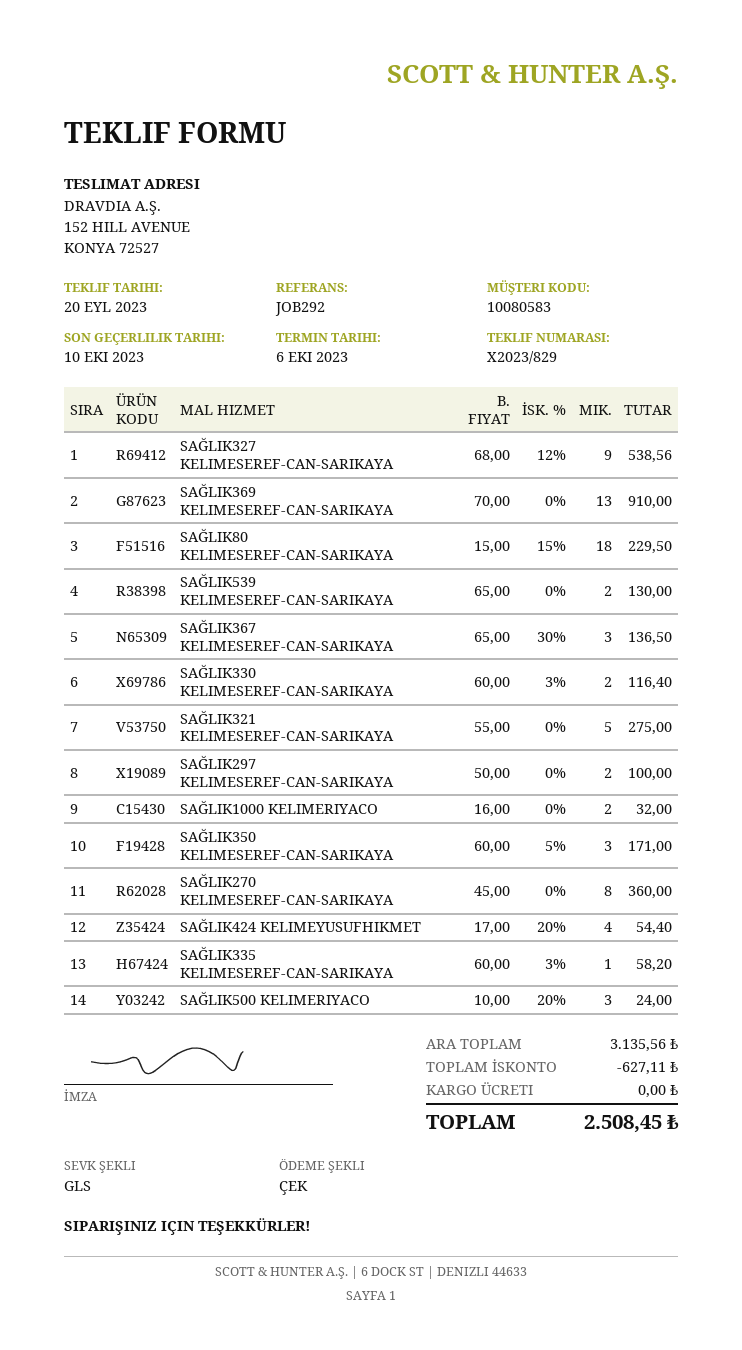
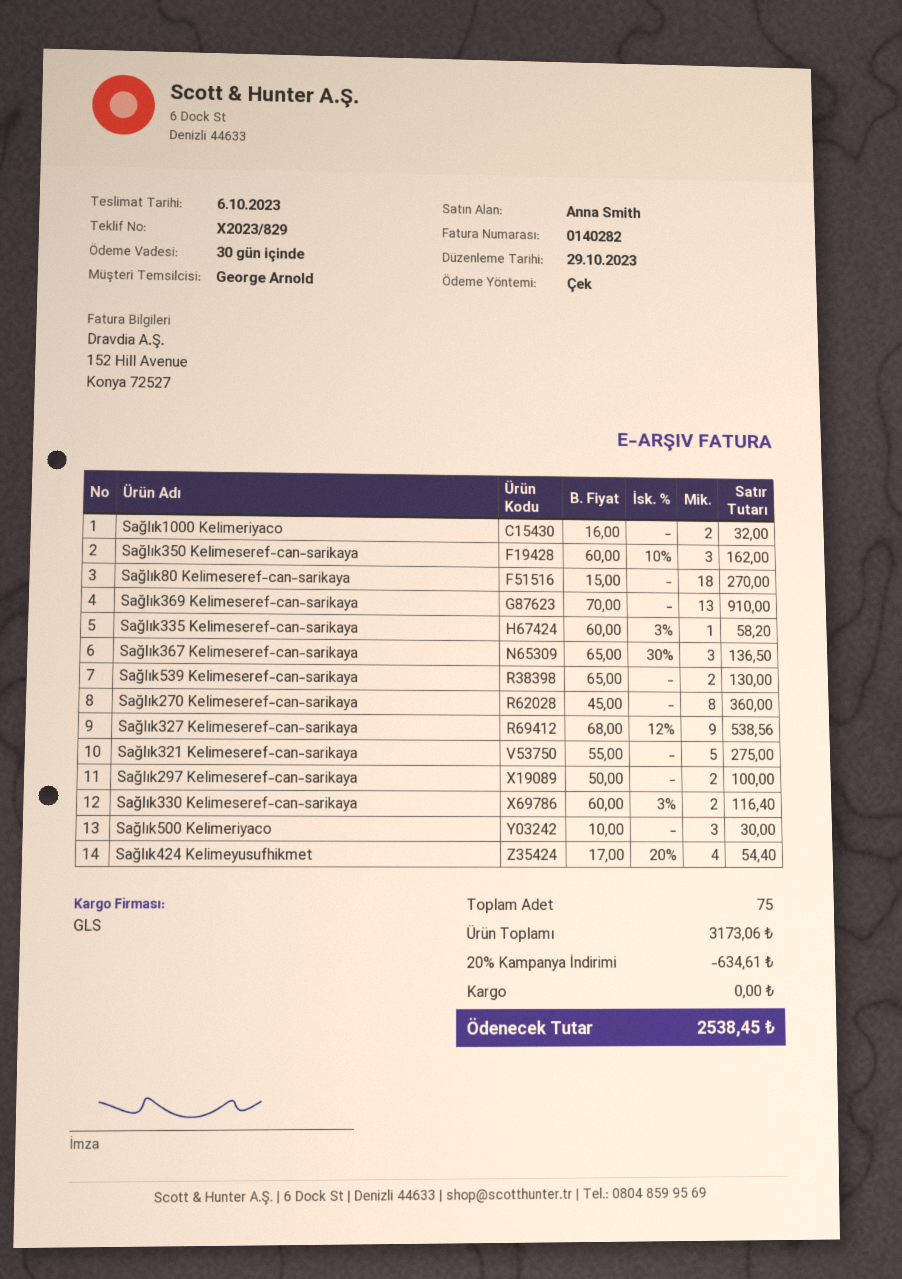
SAĞLIK80 KELIMESEREF-CAN-SARIKAYA: 18 x 15.00 - 15% = 229.50 -> 18 x 15.00 = 270.00
SAĞLIK350 KELIMESEREF-CAN-SARIKAYA: 3 x 60.00 - 5% = 171.00 -> 3 x 60.00 - 10% = 162.00
SAĞLIK500 KELIMERIYACO: 3 x 10.00 - 20% = 24.00 -> 3 x 10.00 = 30.00
subtotal: 3135.56 -> 3173.06
discount: 627.11 -> 634.61
total: 2508.45 -> 2538.45

